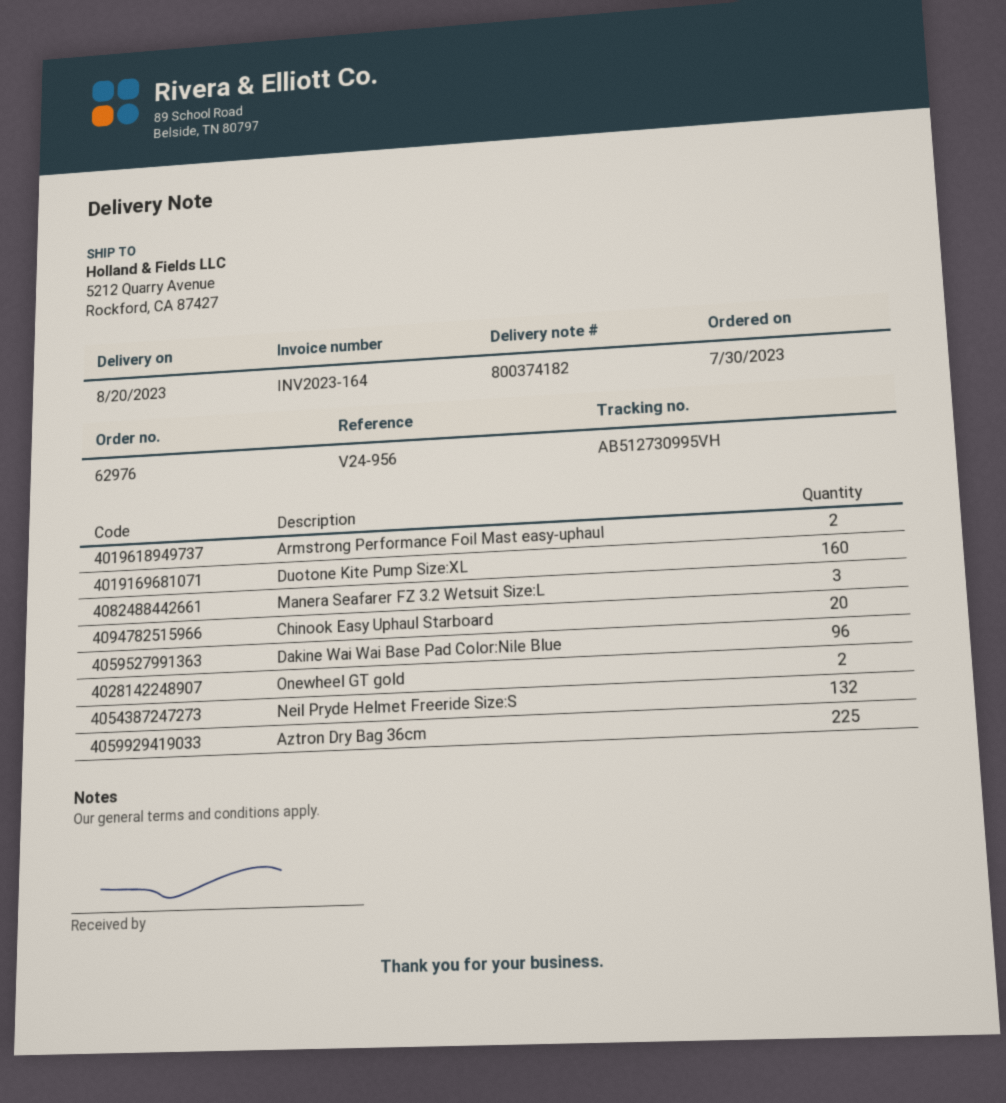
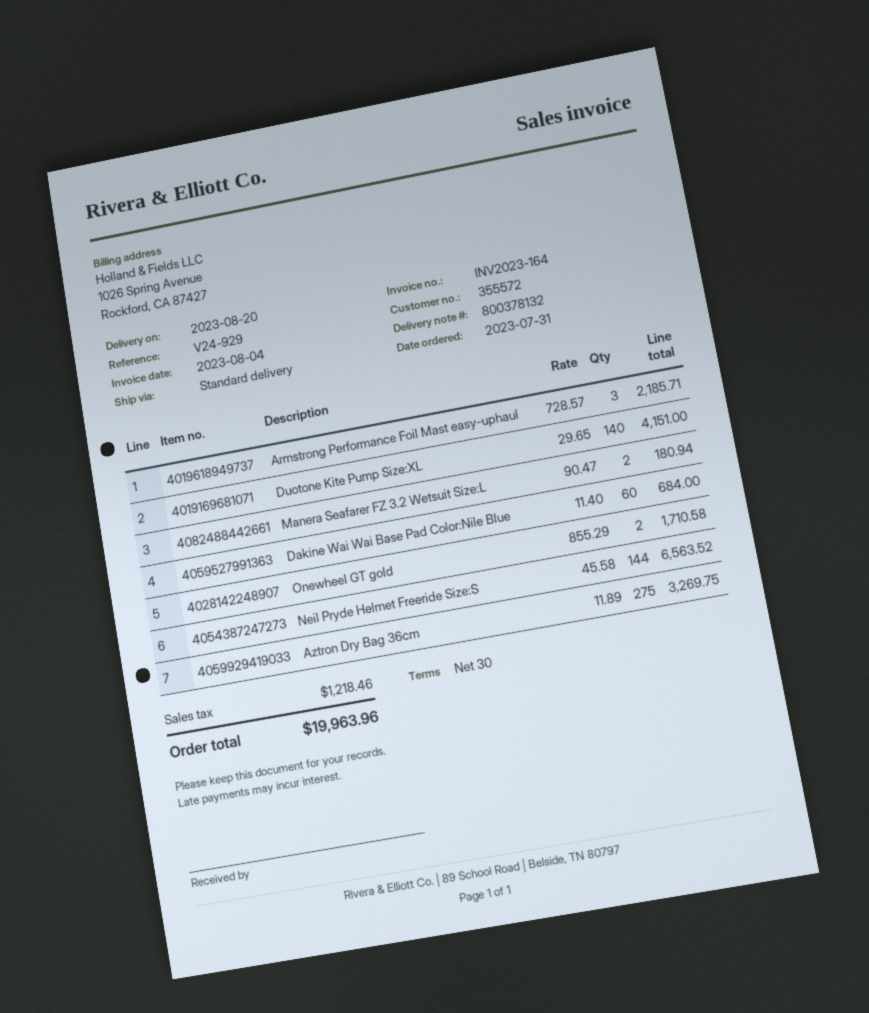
order date: 2023-07-30 -> 2023-07-31
delivery note number: 800374182 -> 800378132
reference: V24-956 -> V24-929
Armstrong Performance Foil Mast easy-uphaul: 2 -> 3
Duotone Kite Pump Size:XL: 160 -> 140
Manera Seafarer FZ 3.2 Wetsuit Size:L: 3 -> 2
Chinook Easy Uphaul Starboard: 20 -> none
Dakine Wai Wai Base Pad Color:Nile Blue: 96 -> 60
Neil Pryde Helmet Freeride Size:S: 132 -> 144
Aztron Dry Bag 36cm: 225 -> 275

